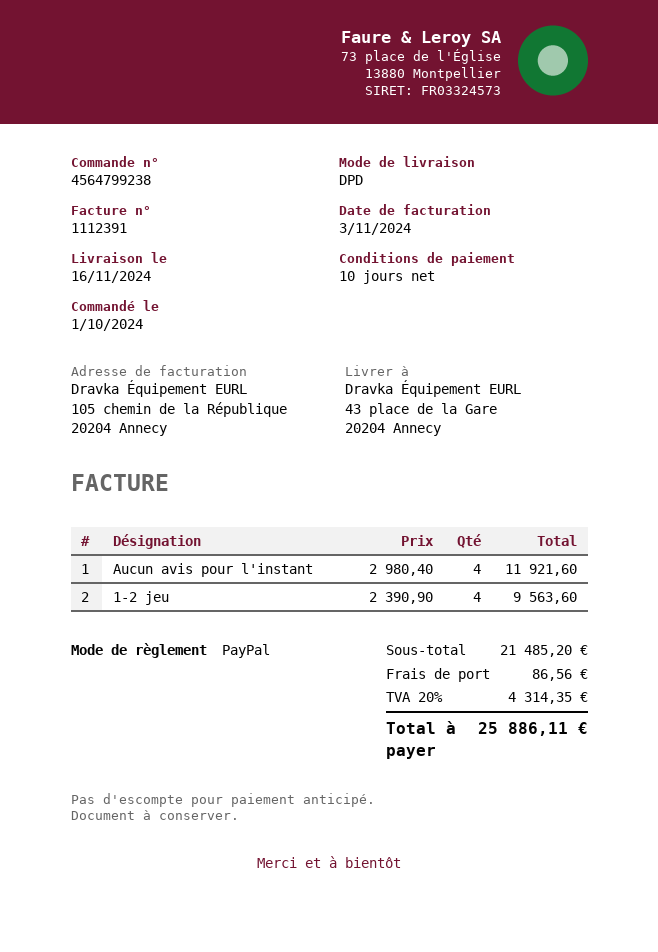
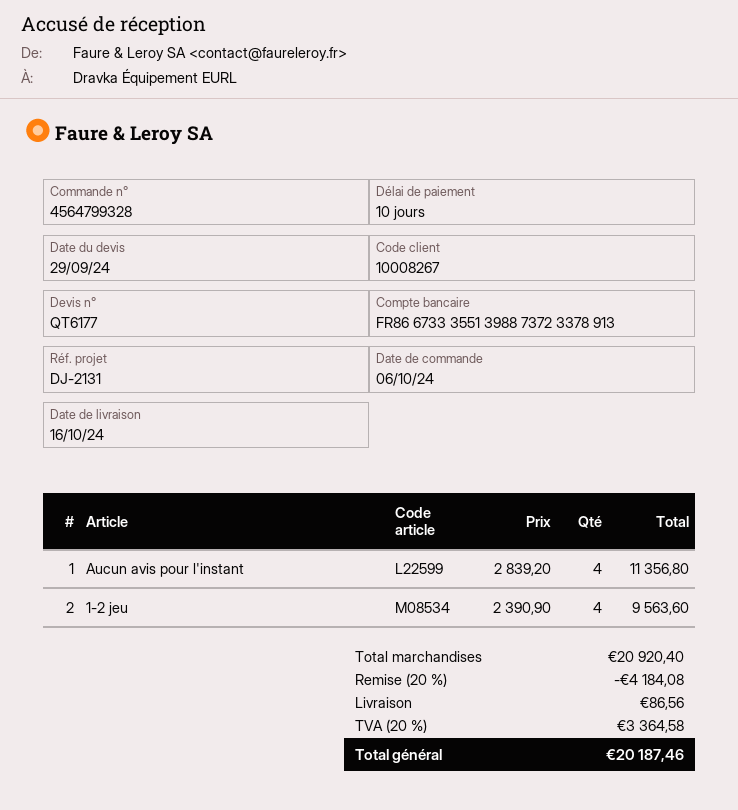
order number: 4564799238 -> 4564799328
order date: 2024-10-01 -> 2024-10-06
delivery date: 2024-11-16 -> 2024-10-16
Aucun avis pour l'instant: 4 x 2980.40 = 11921.60 -> 4 x 2839.20 = 11356.80
subtotal: 21485.20 -> 20920.40
discount: none -> 20% = 4184.08
tax: 20% = 4314.35 -> 20% = 3364.58
total: 25886.11 -> 20187.46

